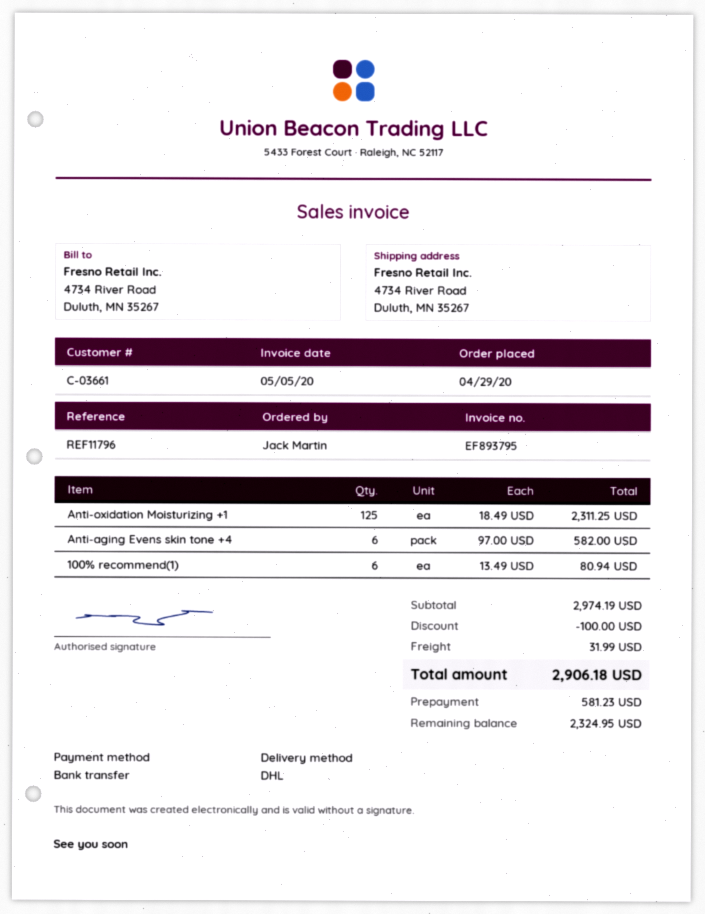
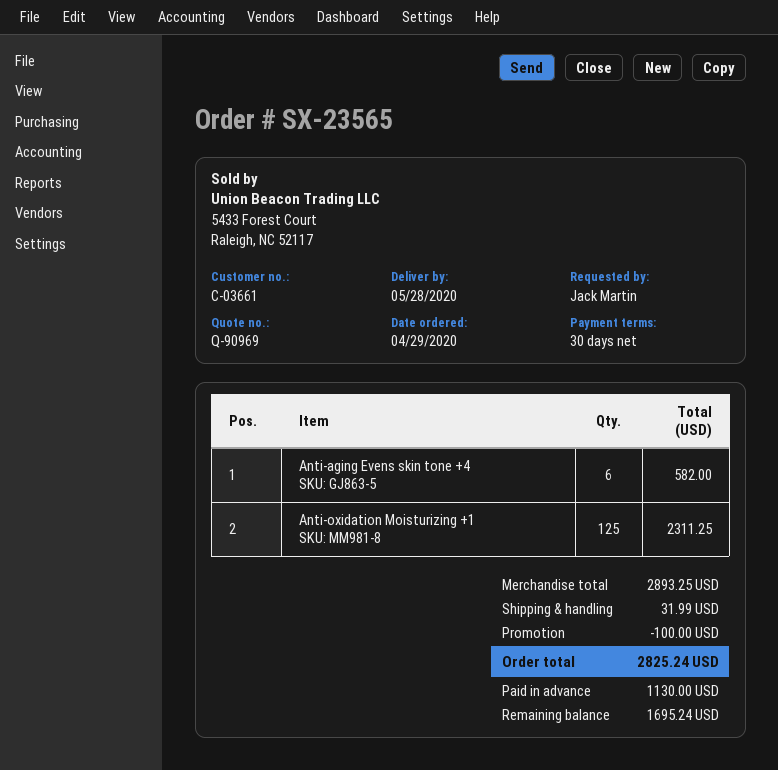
100% recommend(1): 6 for 80.94 -> none
subtotal: 2974.19 -> 2893.25
total: 2906.18 -> 2825.24
deposit: 581.23 -> 1130.00
balance: 2324.95 -> 1695.24

